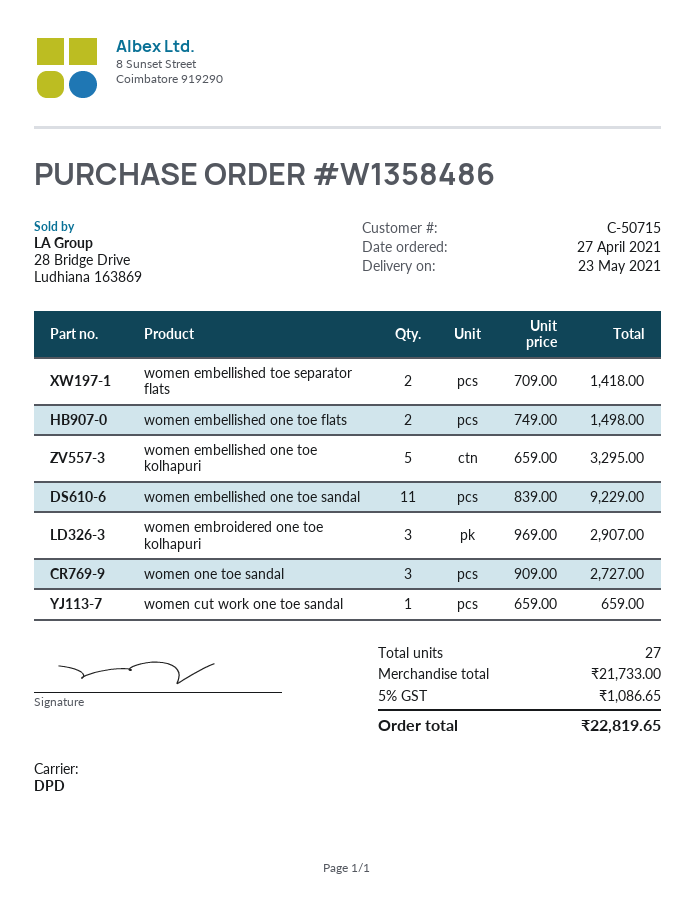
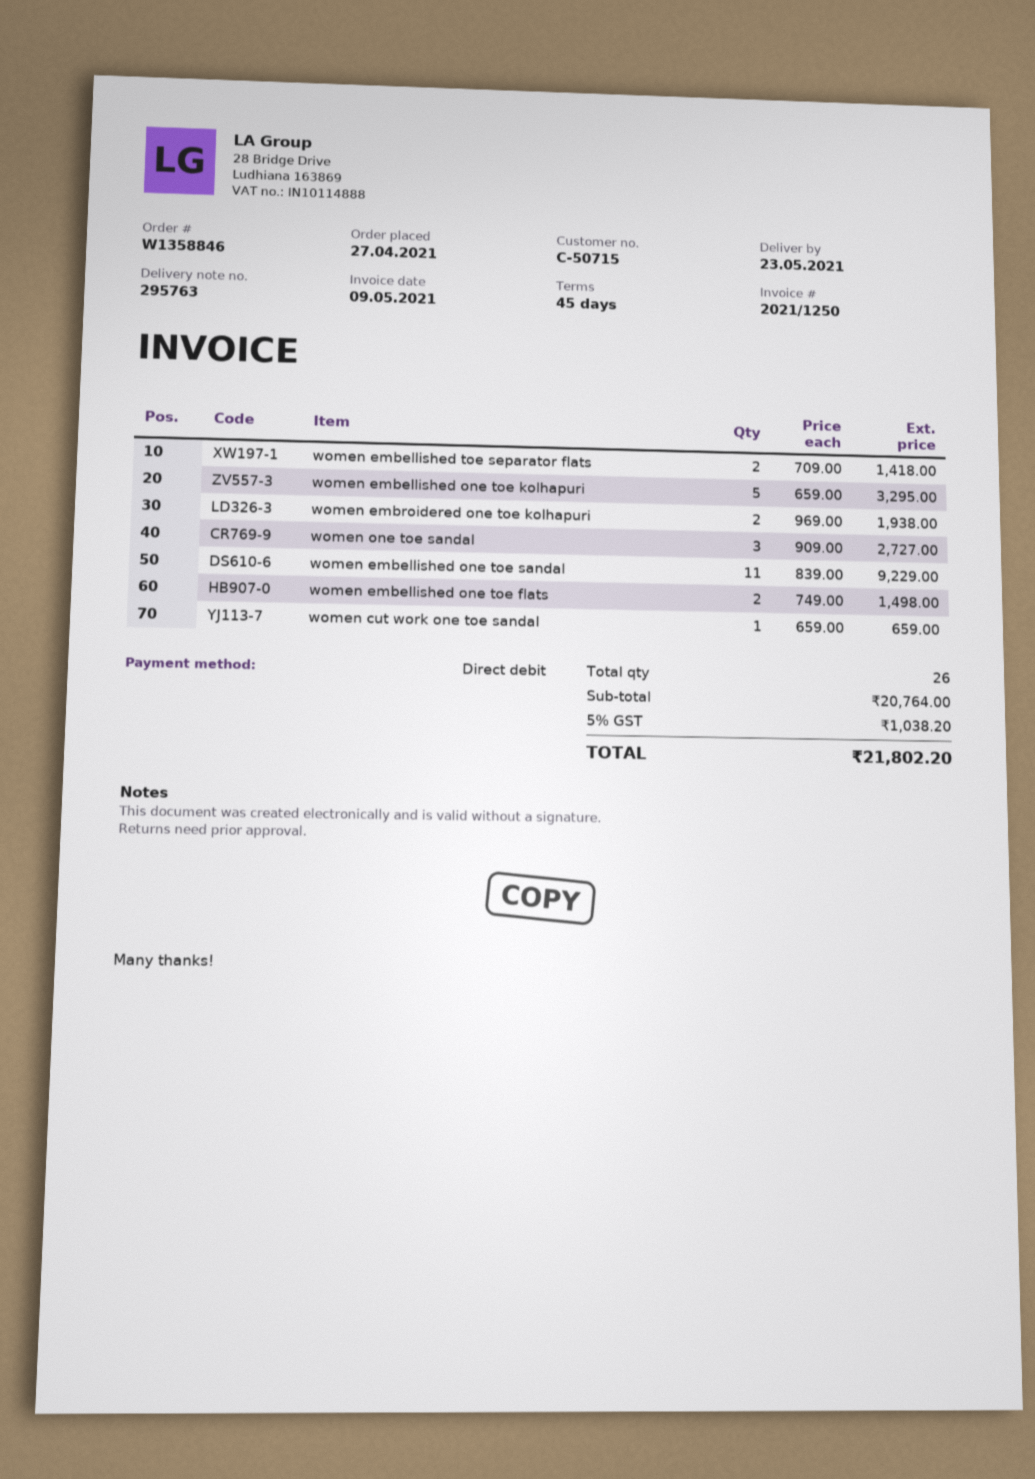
order number: W1358486 -> W1358846
women embroidered one toe kolhapuri: 3 x 969.00 = 2907.00 -> 2 x 969.00 = 1938.00
total quantity: 27 -> 26
subtotal: 21733.00 -> 20764.00
tax: 5% = 1086.65 -> 5% = 1038.20
total: 22819.65 -> 21802.20

